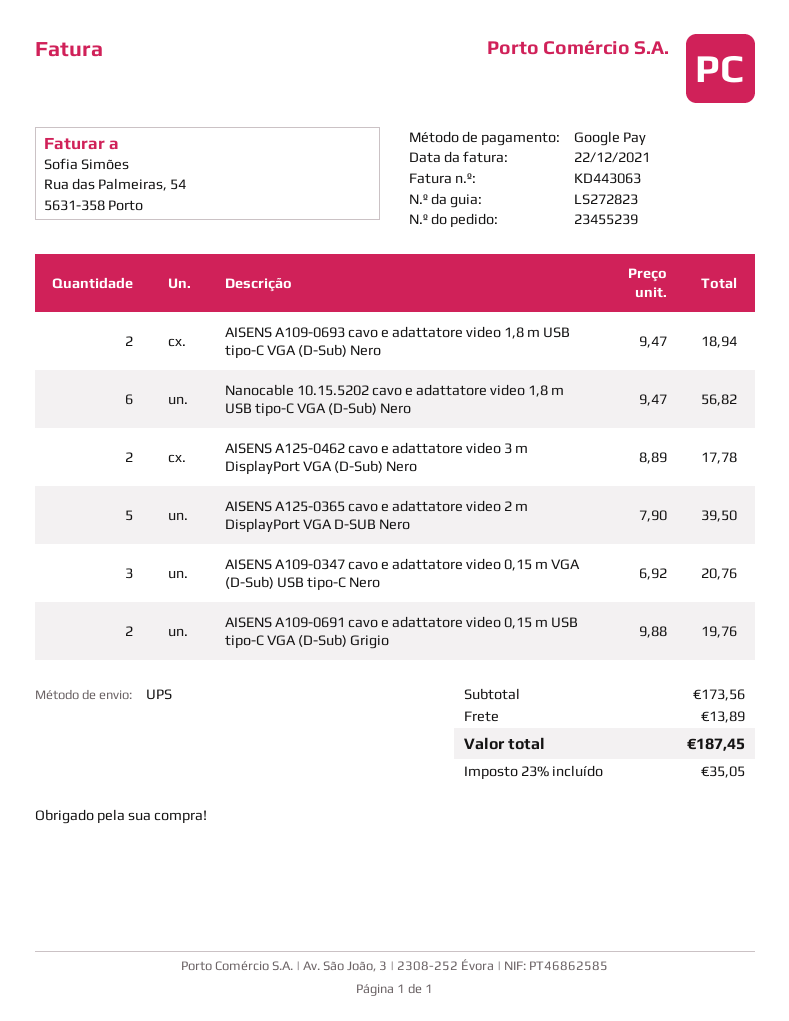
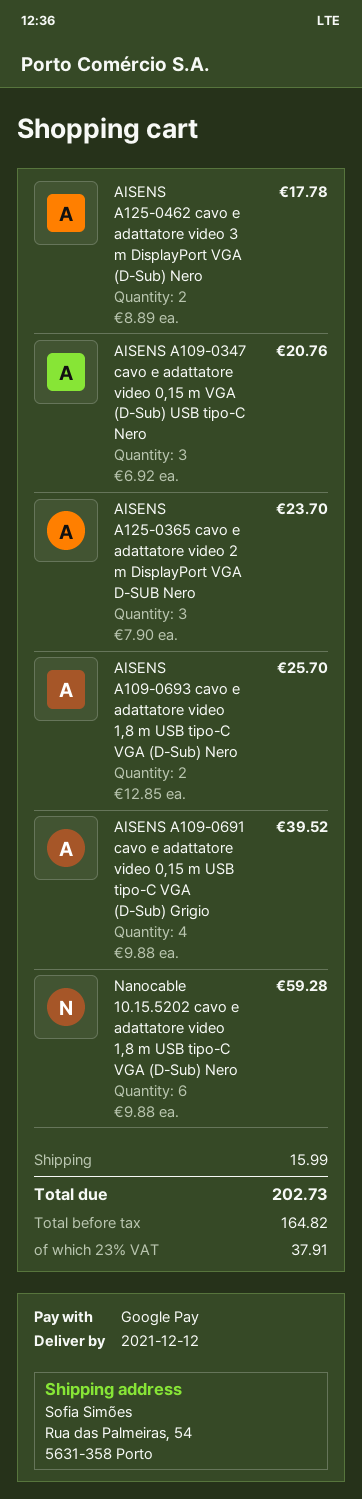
AISENS A109-0693 cavo e adattatore video 1,8 m USB tipo-C VGA (D-Sub) Nero: 2 x 9.47 = 18.94 -> 2 x 12.85 = 25.70
Nanocable 10.15.5202 cavo e adattatore video 1,8 m USB tipo-C VGA (D-Sub) Nero: 6 x 9.47 = 56.82 -> 6 x 9.88 = 59.28
AISENS A125-0365 cavo e adattatore video 2 m DisplayPort VGA D-SUB Nero: 5 x 7.90 = 39.50 -> 3 x 7.90 = 23.70
AISENS A109-0691 cavo e adattatore video 0,15 m USB tipo-C VGA (D-Sub) Grigio: 2 x 9.88 = 19.76 -> 4 x 9.88 = 39.52
shipping: 13.89 -> 15.99
tax: 23% = 35.05 -> 23% = 37.91
total: 187.45 -> 202.73

